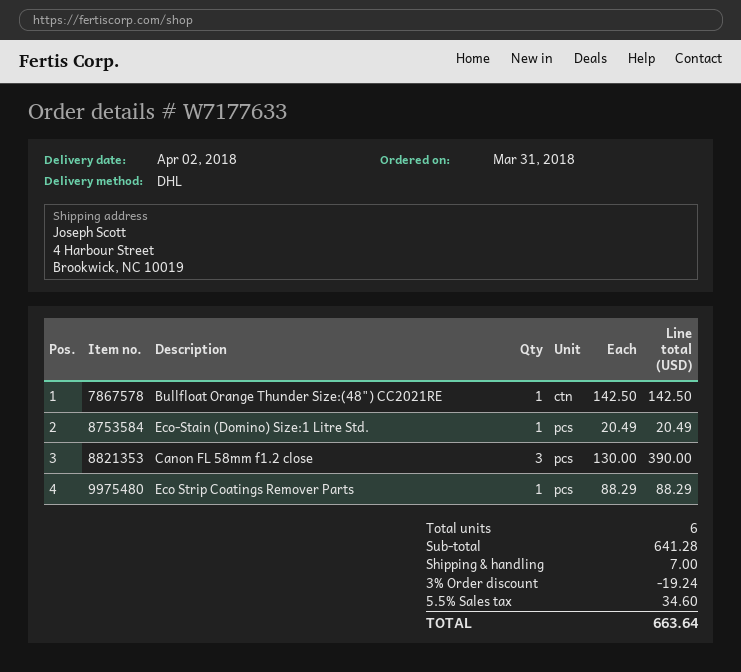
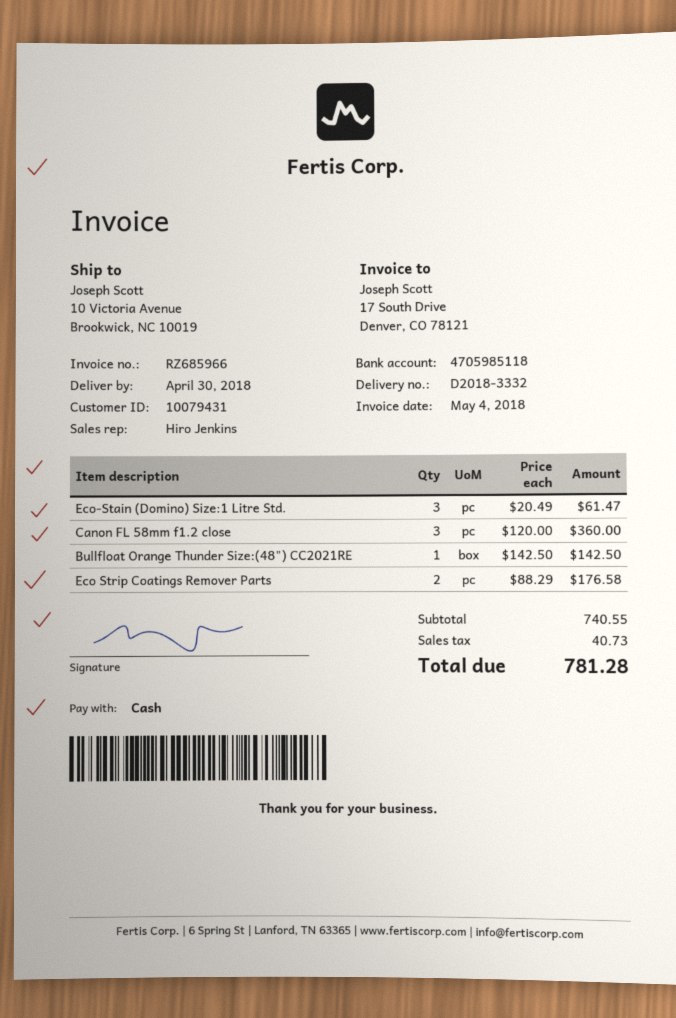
delivery date: 2018-04-02 -> 2018-04-30
ship to: 4 Harbour Street, Brookwick, NC 10019 -> 10 Victoria Avenue, Brookwick, NC 10019
Eco-Stain (Domino) Size:1 Litre Std.: 1 x 20.49 = 20.49 -> 3 x 20.49 = 61.47
Canon FL 58mm f1.2 close: 3 x 130.00 = 390.00 -> 3 x 120.00 = 360.00
Eco Strip Coatings Remover Parts: 1 x 88.29 = 88.29 -> 2 x 88.29 = 176.58
subtotal: 641.28 -> 740.55
discount: 3% = 19.24 -> none
shipping: 7.00 -> none
tax: 34.60 -> 40.73
total: 663.64 -> 781.28

